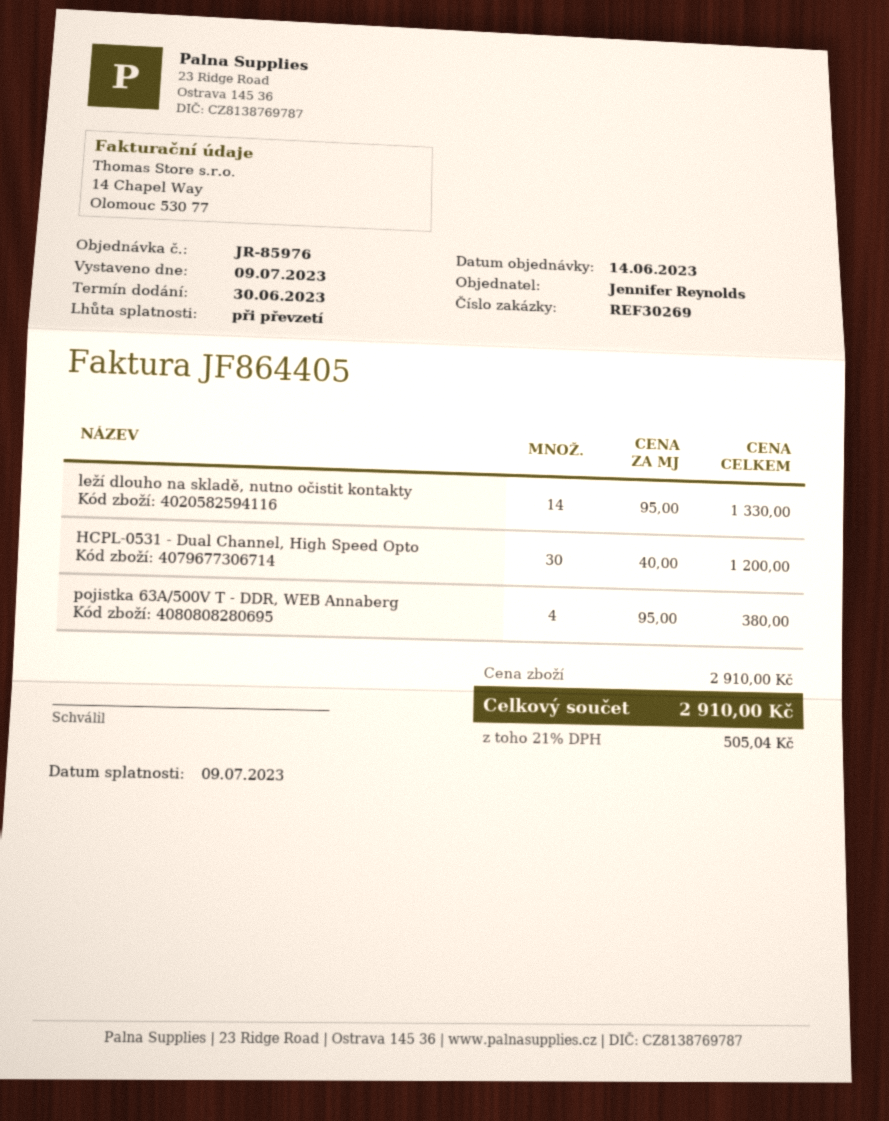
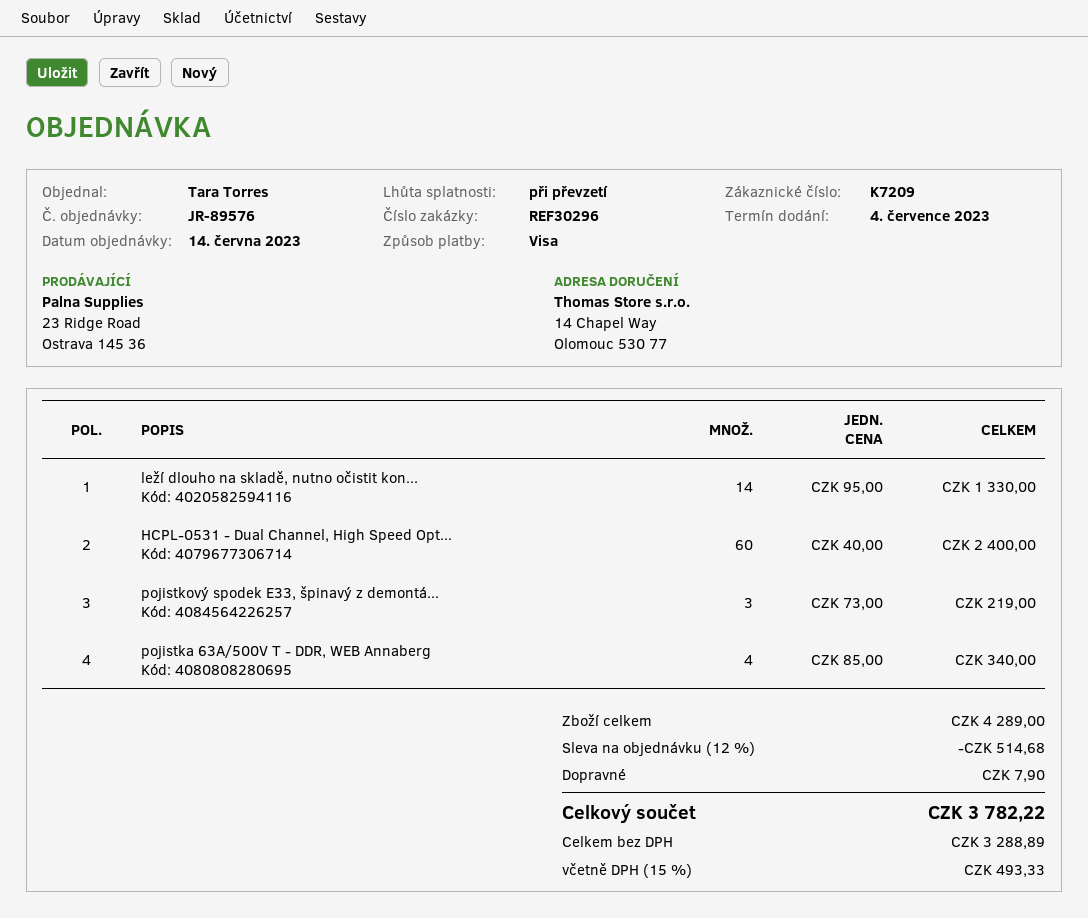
order number: JR-85976 -> JR-89576
delivery date: 2023-06-30 -> 2023-07-04
reference: REF30269 -> REF30296
ordered by: Jennifer Reynolds -> Tara Torres
HCPL-0531 - Dual Channel, High Speed Opto: 30 x 40.00 = 1200.00 -> 60 x 40.00 = 2400.00
pojistka 63A/500V T - DDR, WEB Annaberg: 4 x 95.00 = 380.00 -> 4 x 85.00 = 340.00
pojistkový spodek E33, špinavý z demontá...: none -> 3 x 73.00 = 219.00
subtotal: 2910.00 -> 4289.00
discount: none -> 12% = 514.68
shipping: none -> 7.90
tax: 21% = 505.04 -> 15% = 493.33
total: 2910.00 -> 3782.22

